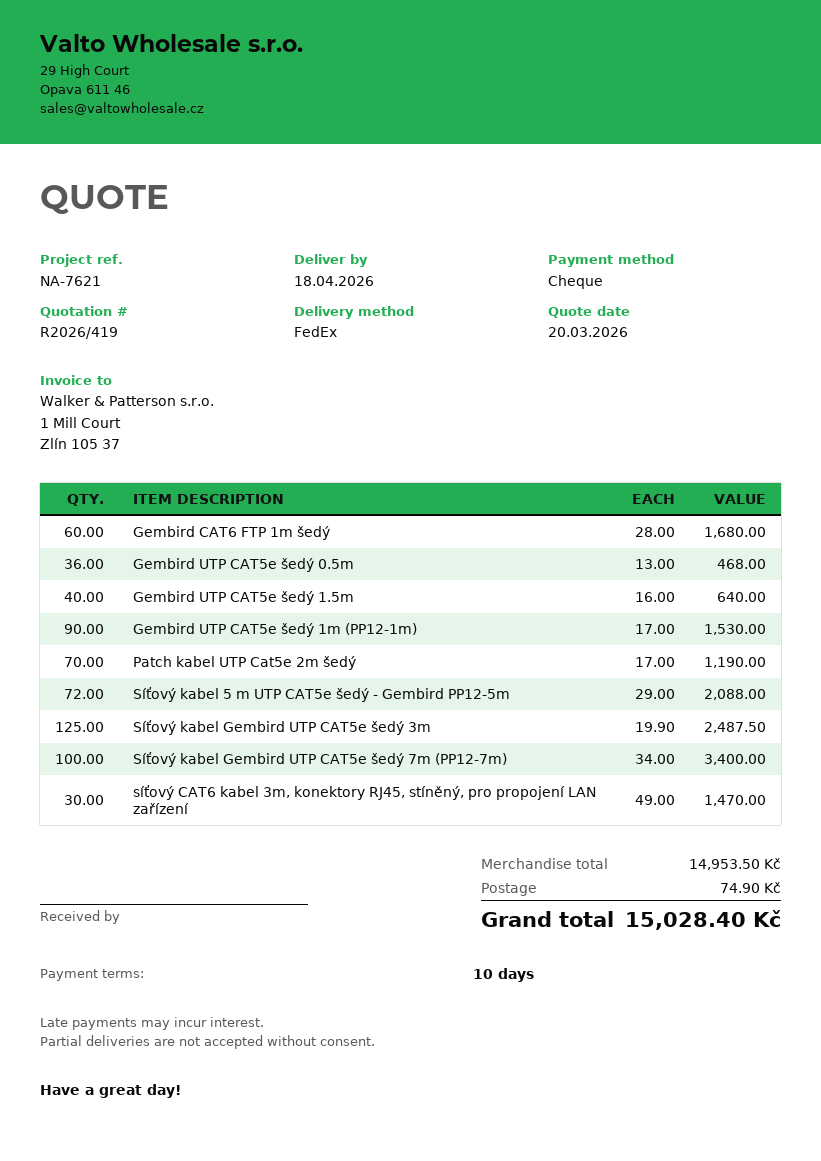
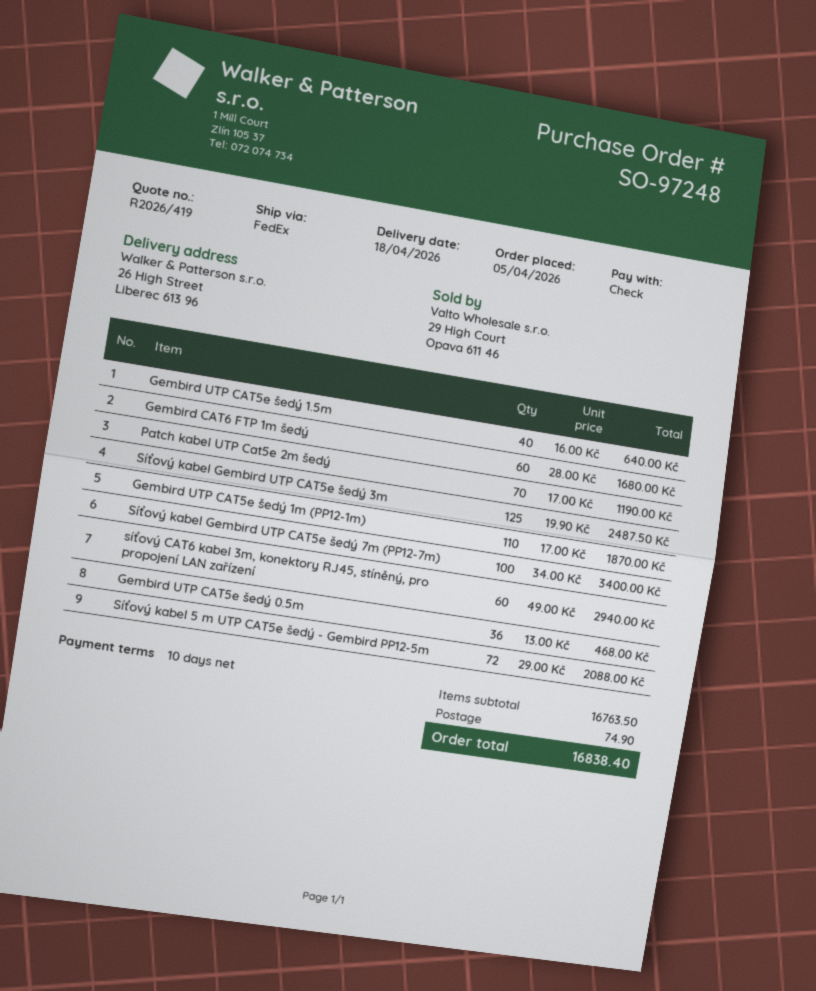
Gembird UTP CAT5e šedý 1m (PP12-1m): 90 x 17.00 = 1530.00 -> 110 x 17.00 = 1870.00
síťový CAT6 kabel 3m, konektory RJ45, stíněný, pro propojení LAN zařízení: 30 x 49.00 = 1470.00 -> 60 x 49.00 = 2940.00
subtotal: 14953.50 -> 16763.50
total: 15028.40 -> 16838.40

